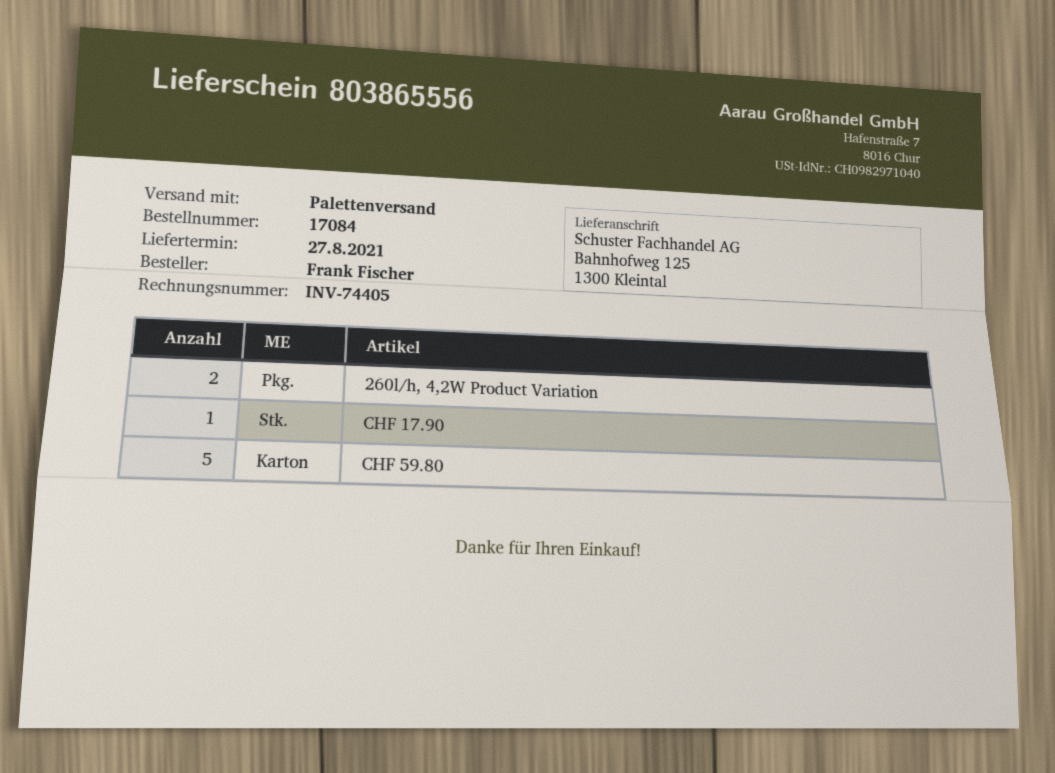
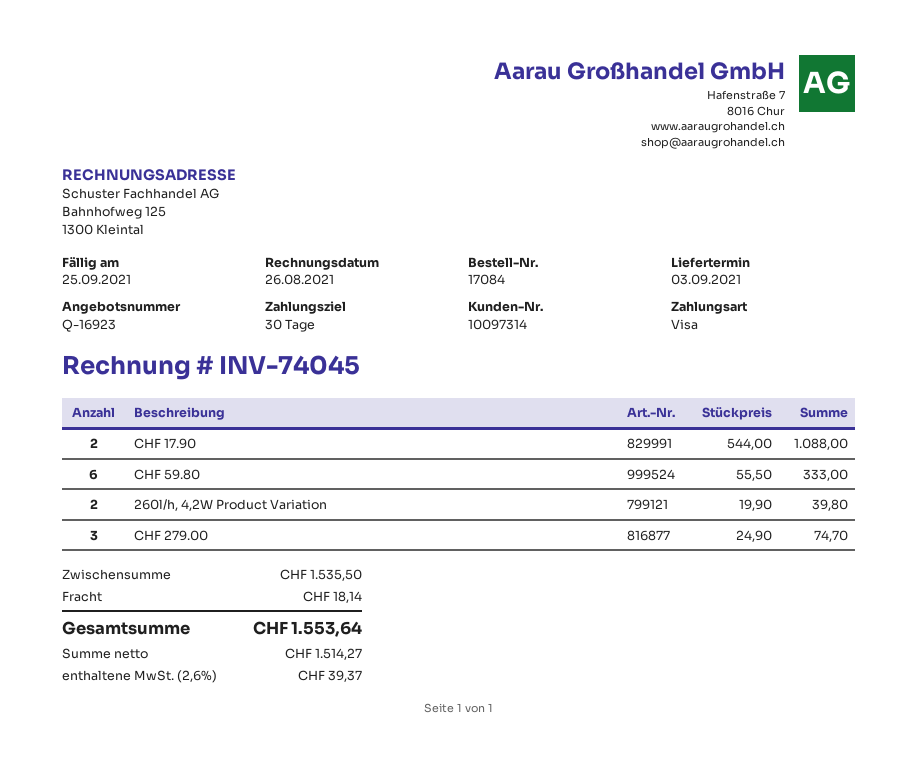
delivery date: 2021-08-27 -> 2021-09-03
invoice number: INV-74405 -> INV-74045
CHF 17.90: 1 -> 2
CHF 59.80: 5 -> 6
CHF 279.00: none -> 3

